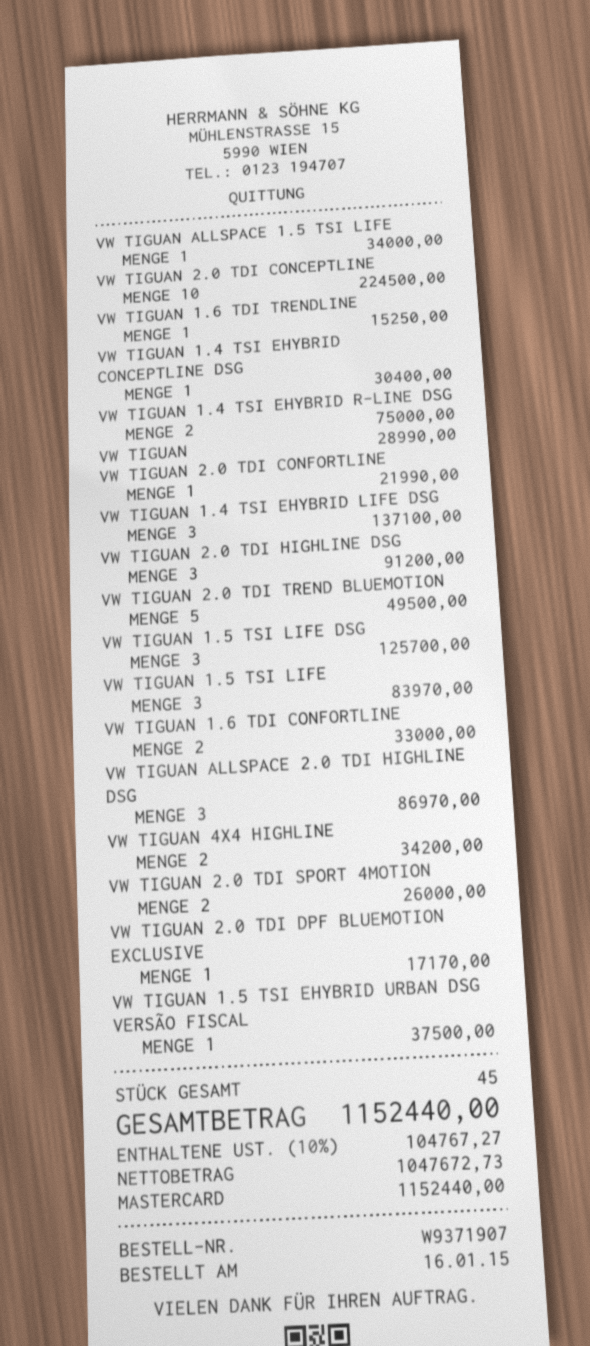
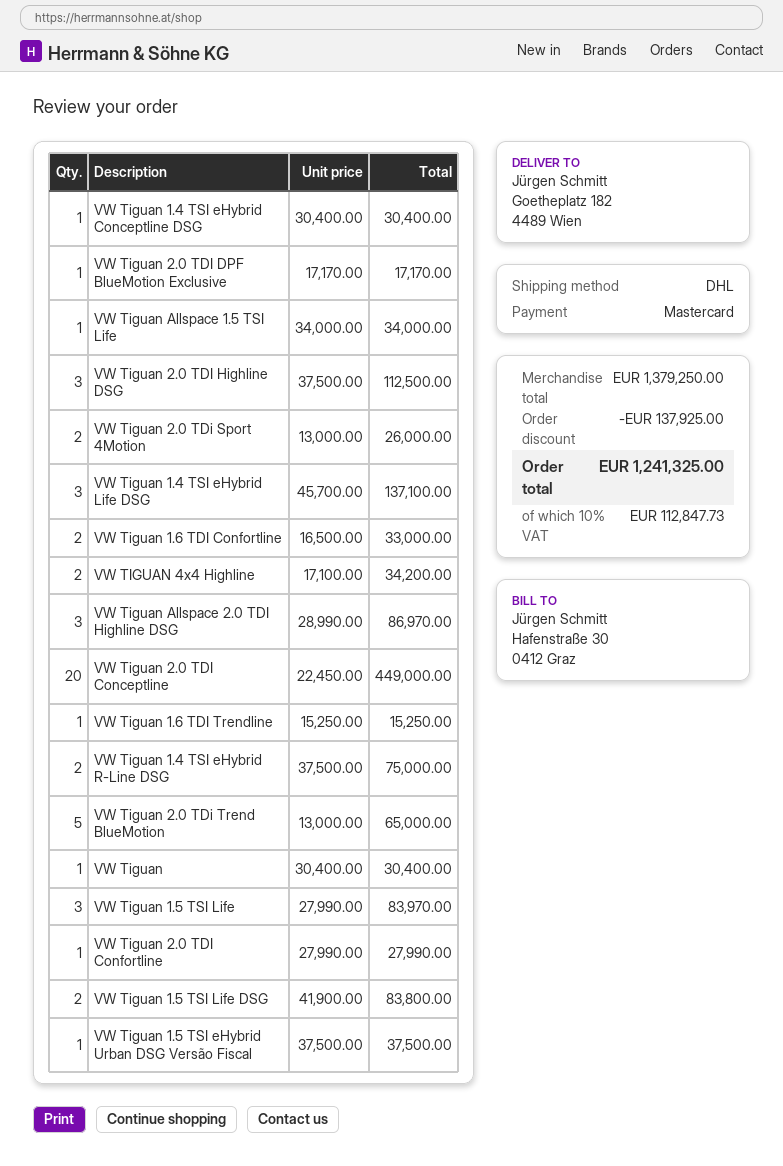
VW TIGUAN 2.0 TDI CONCEPTLINE: 10 for 224500.00 -> 20 for 449000.00
VW TIGUAN: 1 for 28990.00 -> 1 for 30400.00
VW TIGUAN 2.0 TDI CONFORTLINE: 1 for 21990.00 -> 1 for 27990.00
VW TIGUAN 2.0 TDI HIGHLINE DSG: 3 for 91200.00 -> 3 for 112500.00
VW TIGUAN 2.0 TDI TREND BLUEMOTION: 5 for 49500.00 -> 5 for 65000.00
VW TIGUAN 1.5 TSI LIFE DSG: 3 for 125700.00 -> 2 for 83800.00
discount: none -> 137925.00
tax: 10% = 104767.27 -> 10% = 112847.73
total: 1152440.00 -> 1241325.00

